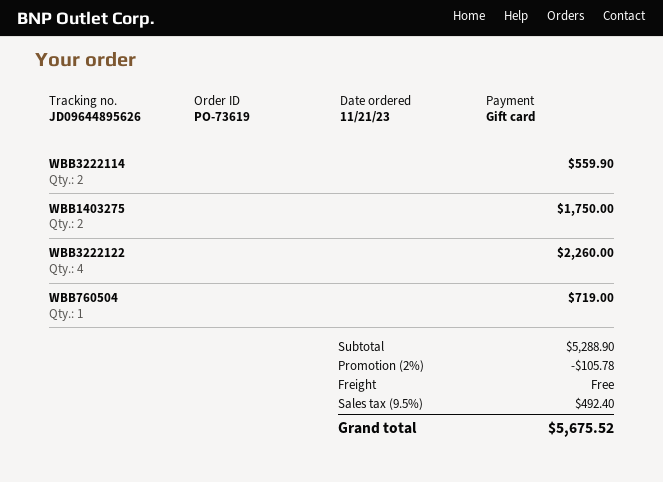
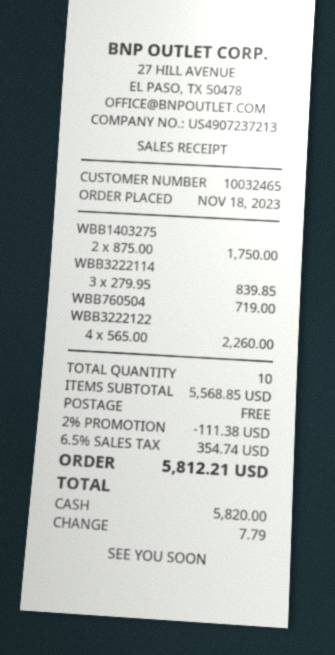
order date: 2023-11-21 -> 2023-11-18
payment method: gift card -> cash
WBB3222114: 2 for 559.90 -> 3 for 839.85
subtotal: 5288.90 -> 5568.85
discount: 2% = 105.78 -> 2% = 111.38
tax: 9.5% = 492.40 -> 6.5% = 354.74
total: 5675.52 -> 5812.21

